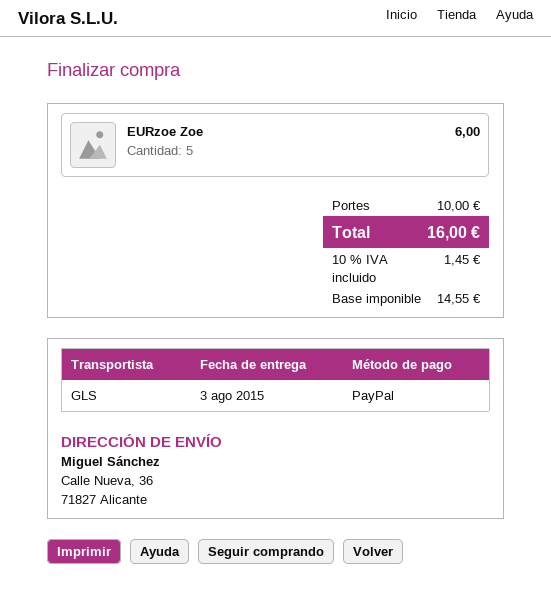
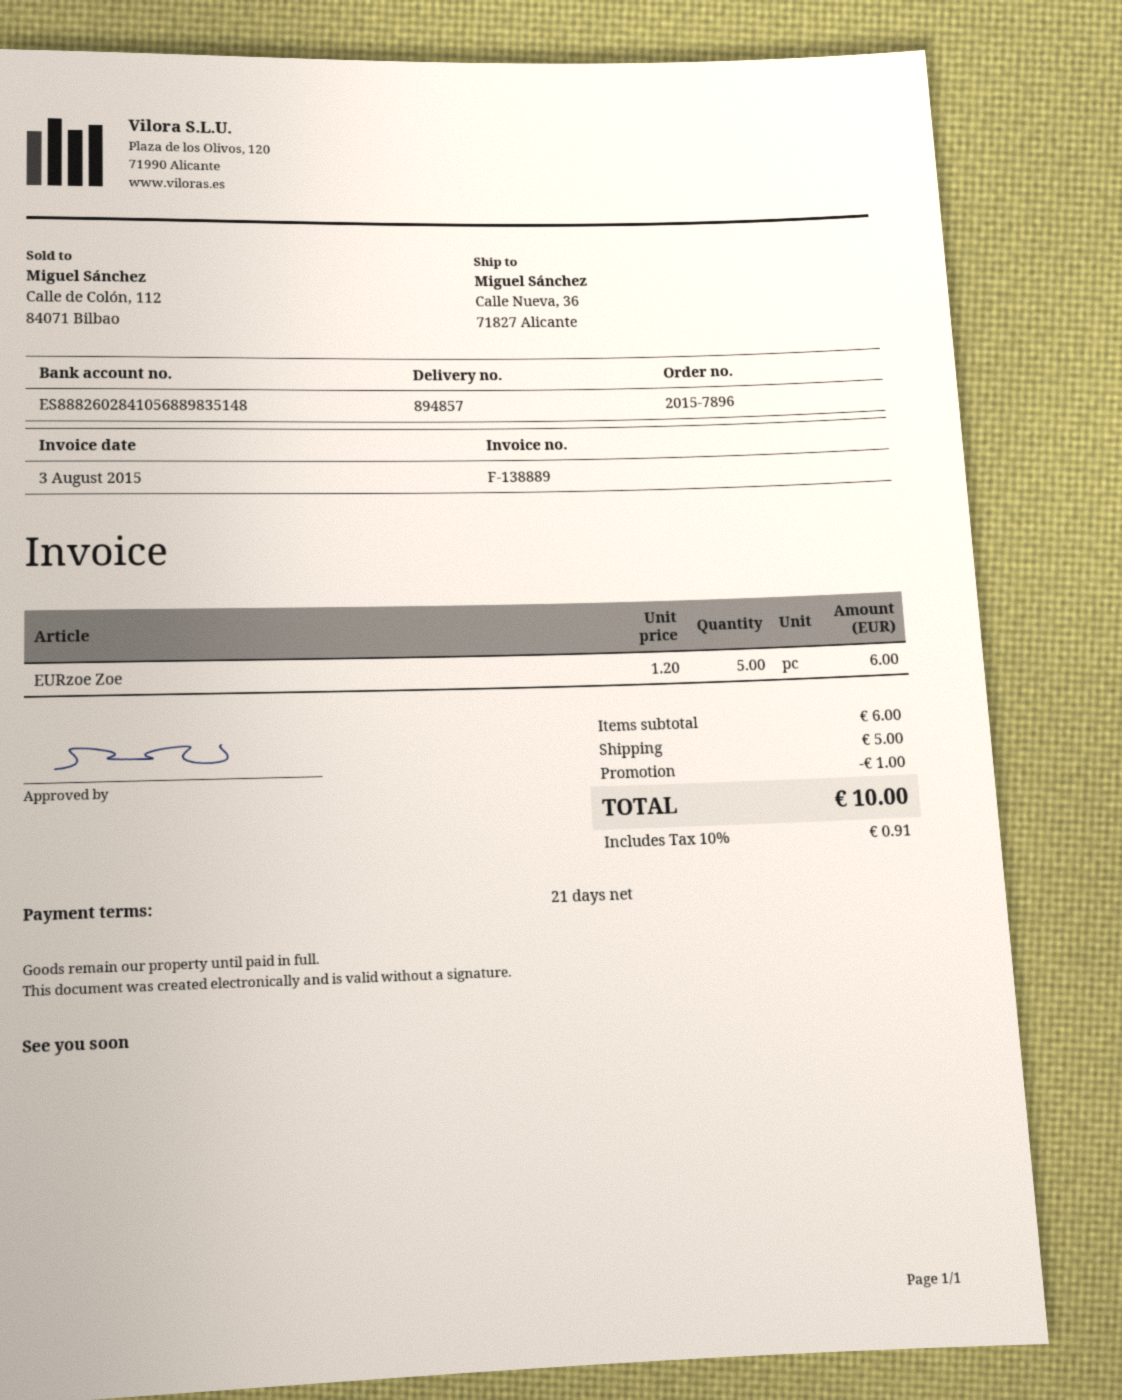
discount: none -> 1.00
shipping: 10.00 -> 5.00
tax: 10% = 1.45 -> 10% = 0.91
total: 16.00 -> 10.00

